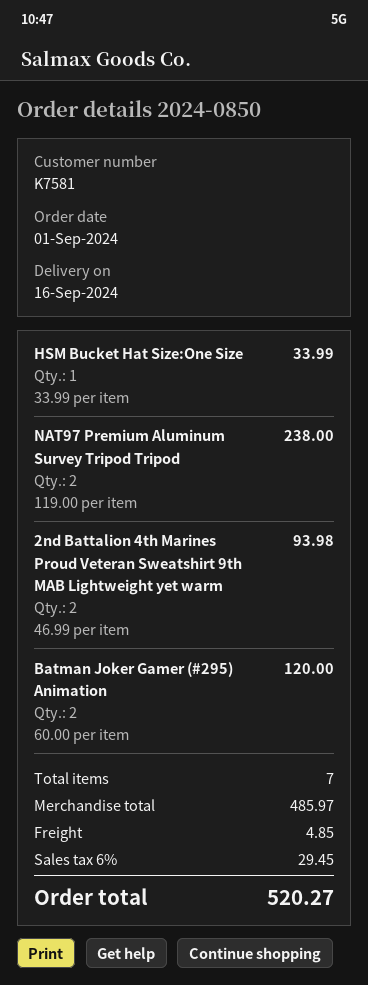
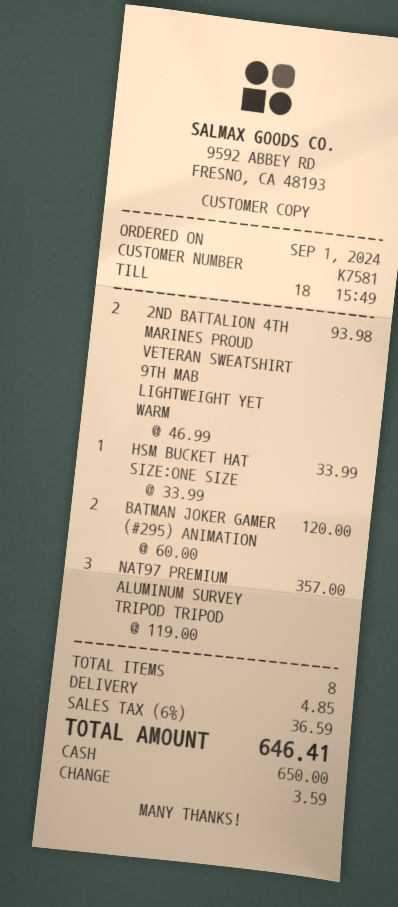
NAT97 Premium Aluminum Survey Tripod Tripod: 2 x 119.00 = 238.00 -> 3 x 119.00 = 357.00
total quantity: 7 -> 8
tax: 6% = 29.45 -> 6% = 36.59
total: 520.27 -> 646.41

